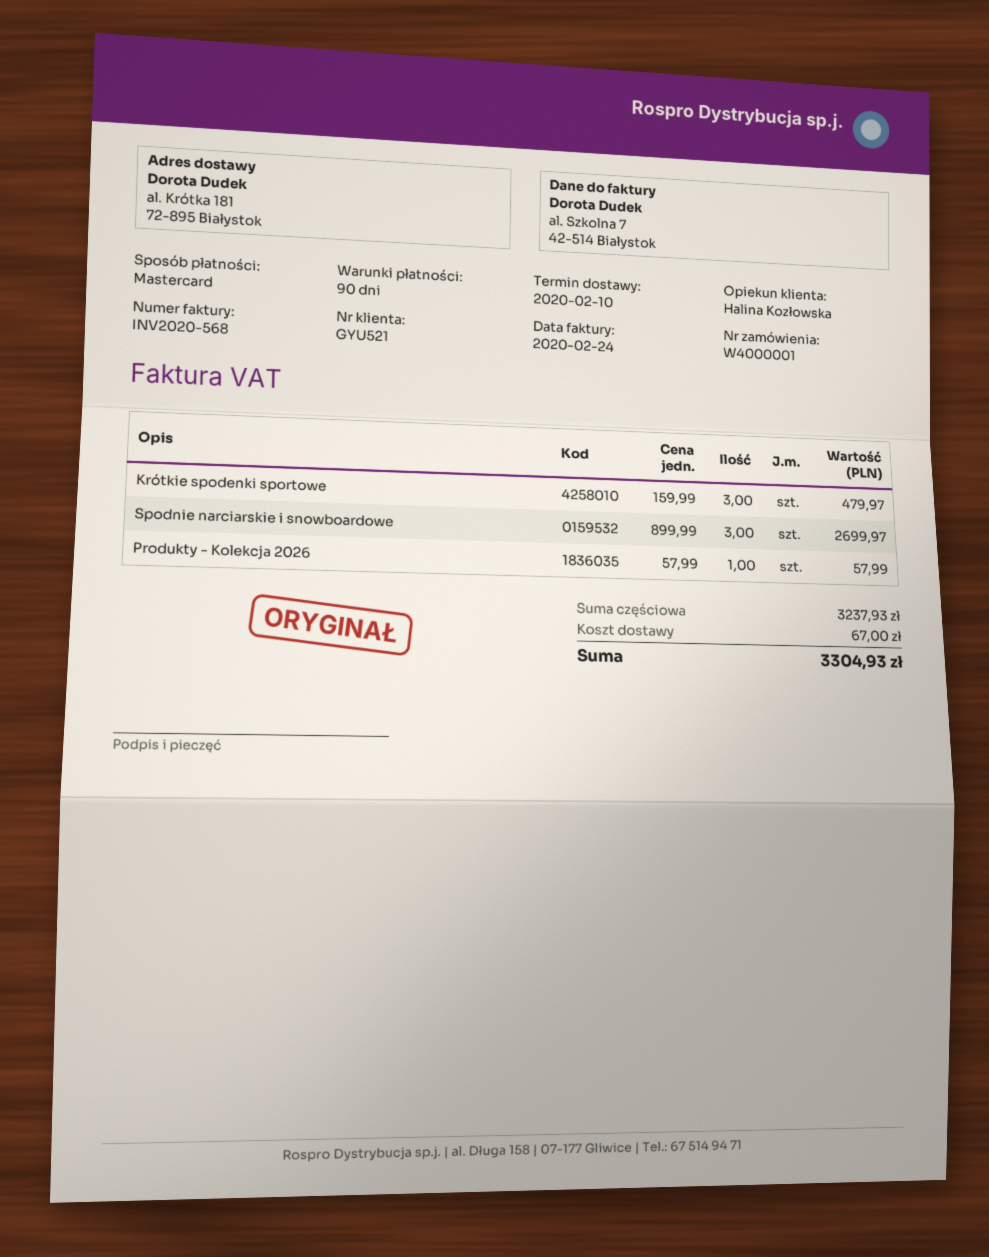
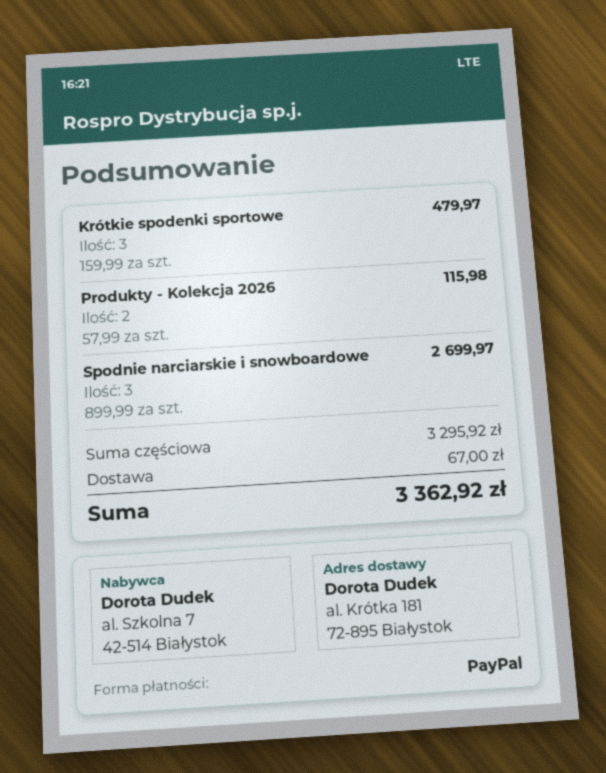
payment method: Mastercard -> PayPal
Produkty - Kolekcja 2026: 1 x 57.99 = 57.99 -> 2 x 57.99 = 115.98
subtotal: 3237.93 -> 3295.92
total: 3304.93 -> 3362.92

